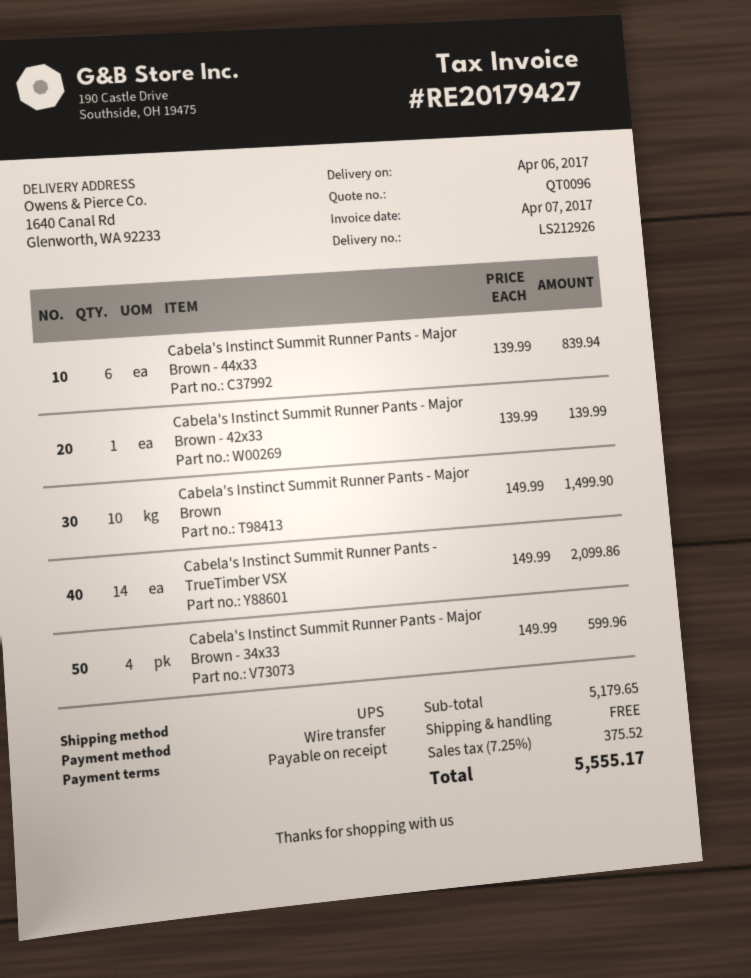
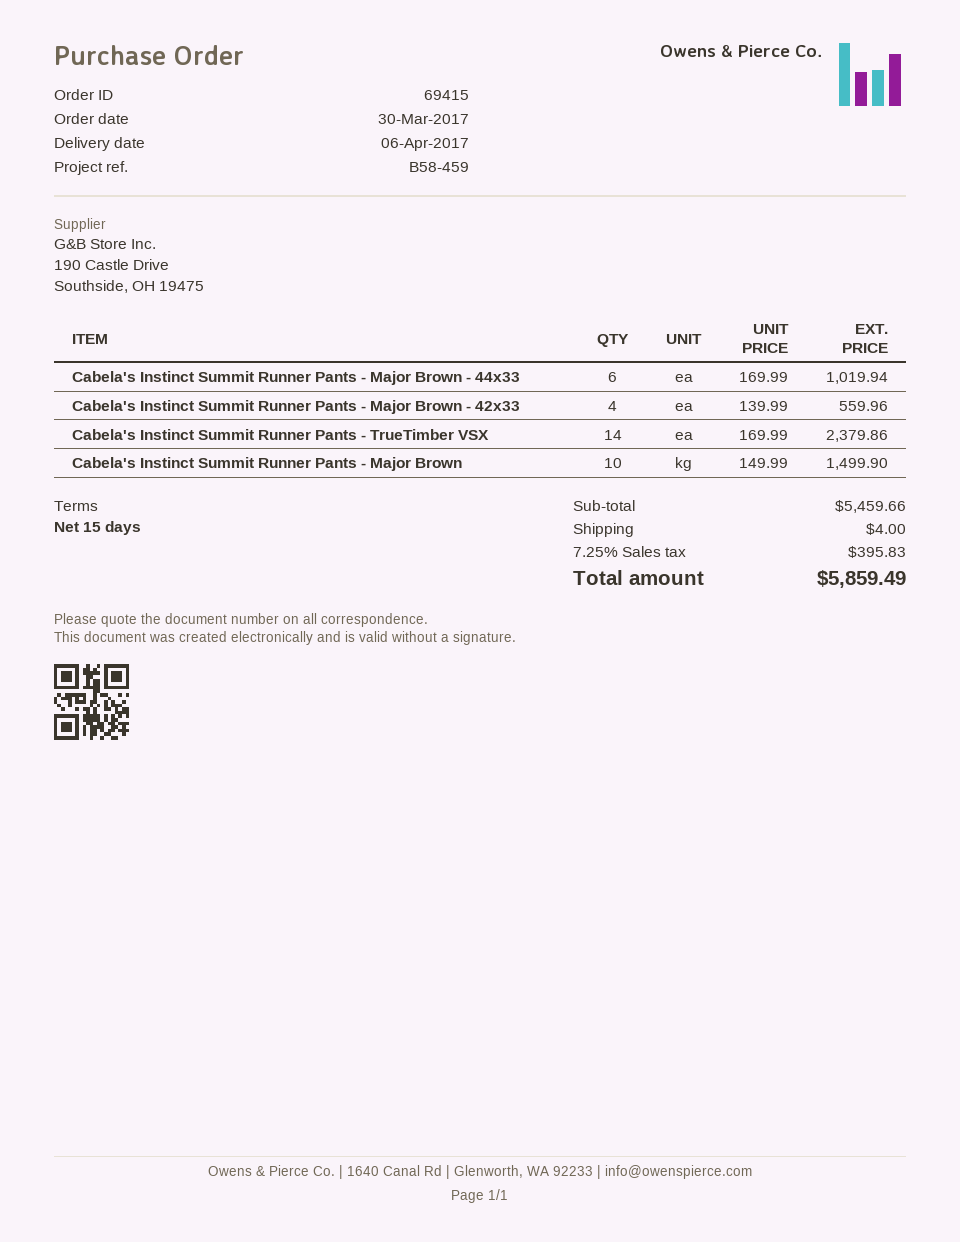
payment terms: on receipt -> 15 days
Cabela's Instinct Summit Runner Pants - Major Brown - 44x33: 6 x 139.99 = 839.94 -> 6 x 169.99 = 1019.94
Cabela's Instinct Summit Runner Pants - Major Brown - 42x33: 1 x 139.99 = 139.99 -> 4 x 139.99 = 559.96
Cabela's Instinct Summit Runner Pants - TrueTimber VSX: 14 x 149.99 = 2099.86 -> 14 x 169.99 = 2379.86
Cabela's Instinct Summit Runner Pants - Major Brown - 34x33: 4 x 149.99 = 599.96 -> none
subtotal: 5179.65 -> 5459.66
shipping: 0.00 -> 4.00
tax: 7.25% = 375.52 -> 7.25% = 395.83
total: 5555.17 -> 5859.49

